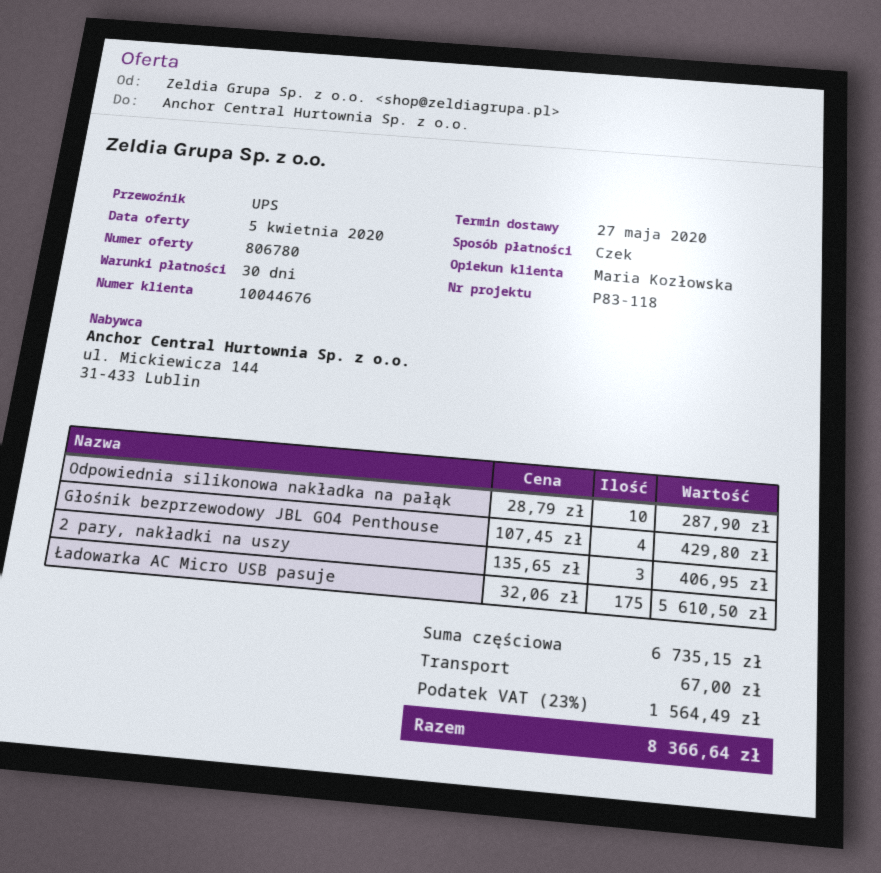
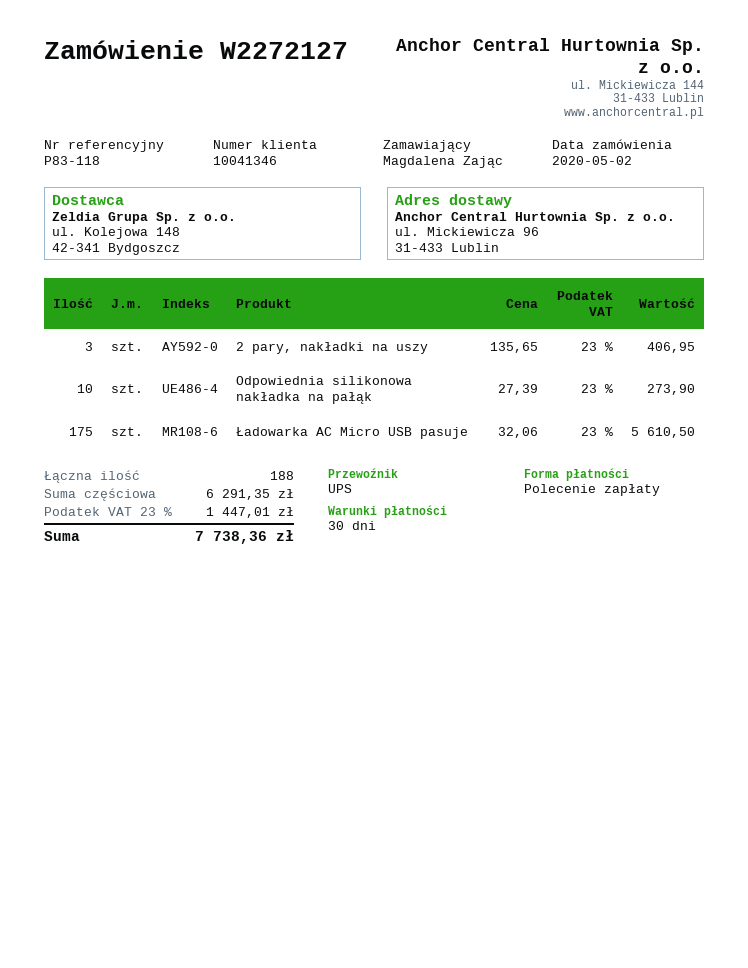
customer number: 10044676 -> 10041346
payment method: cheque -> direct debit
Odpowiednia silikonowa nakładka na pałąk: 10 x 28.79 = 287.90 -> 10 x 27.39 = 273.90
Głośnik bezprzewodowy JBL GO4 Penthouse: 4 x 107.45 = 429.80 -> none
subtotal: 6735.15 -> 6291.35
shipping: 67.00 -> none
tax: 23% = 1564.49 -> 23% = 1447.01
total: 8366.64 -> 7738.36

